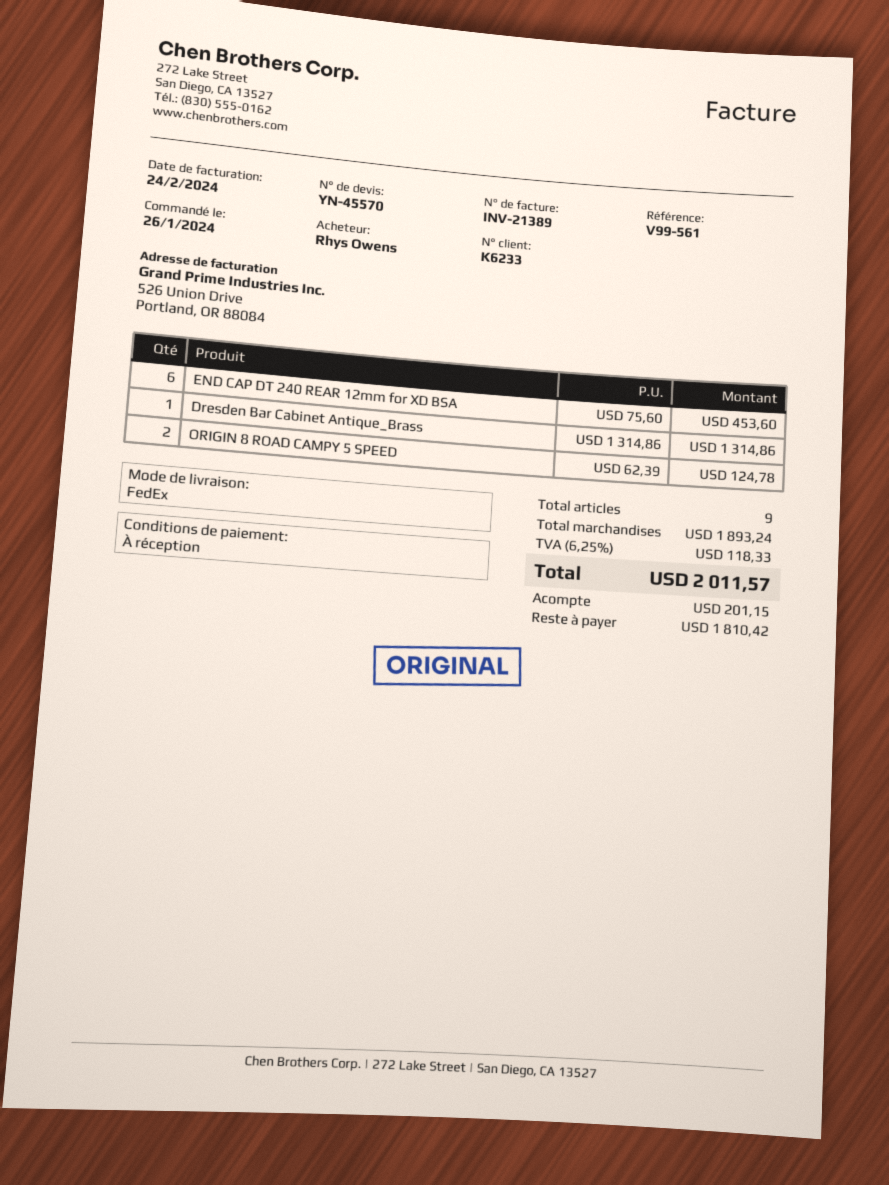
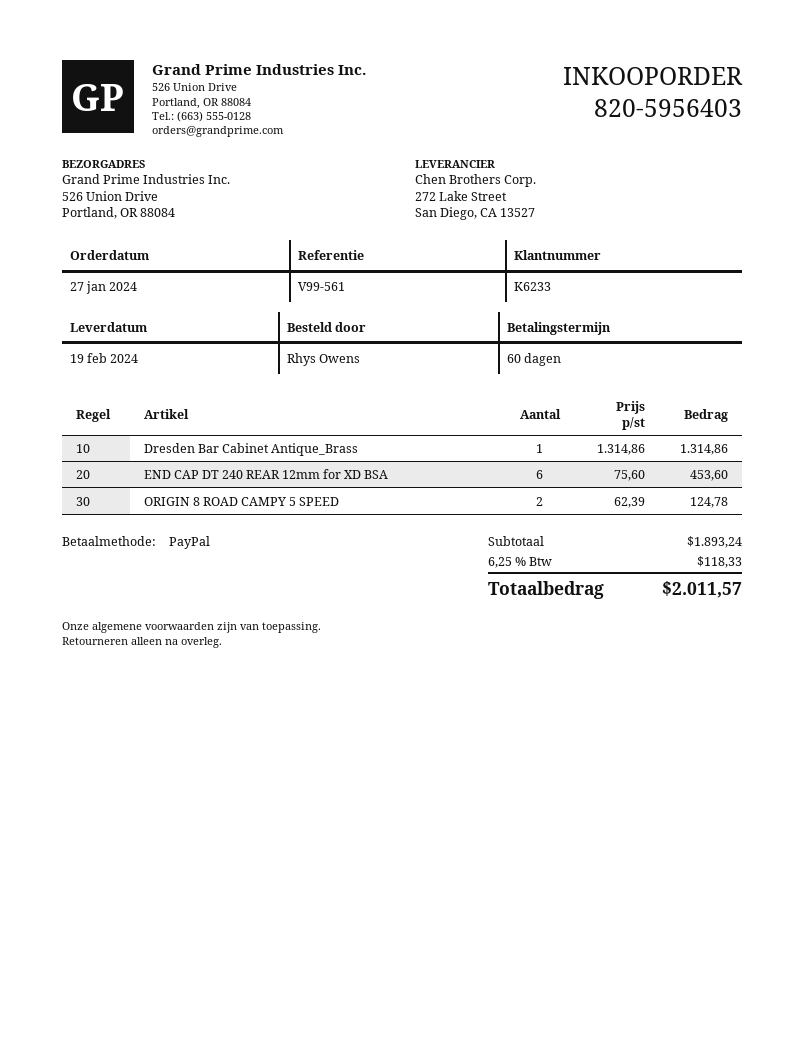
order date: 2024-01-26 -> 2024-01-27
payment terms: on receipt -> 60 days

